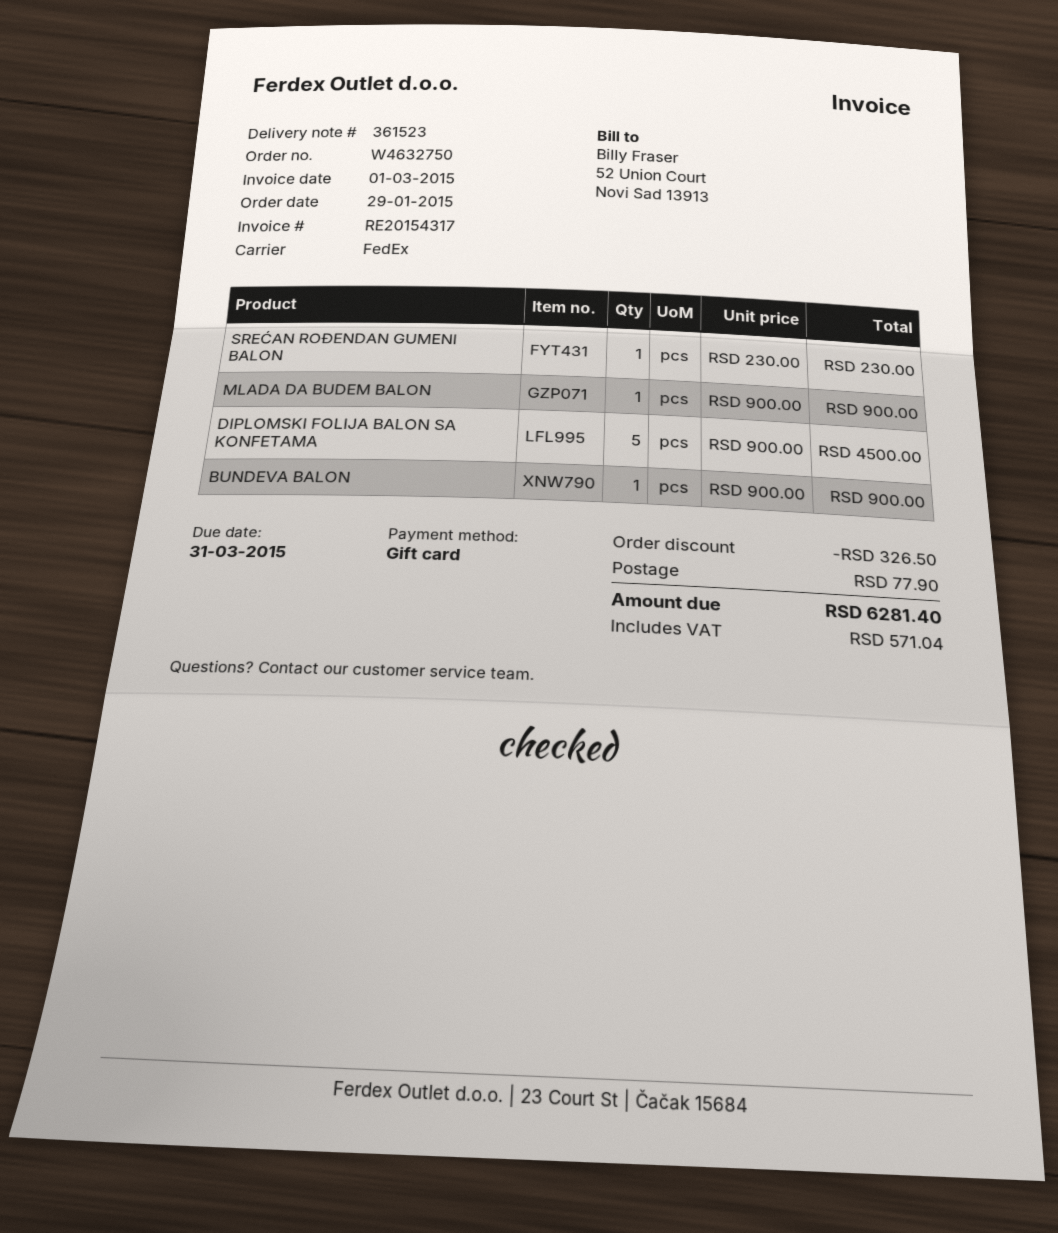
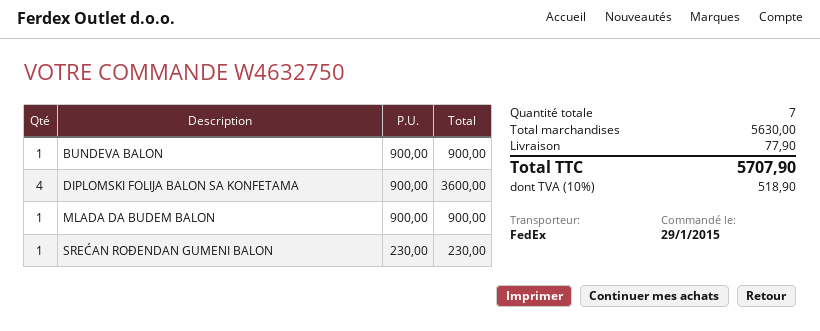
DIPLOMSKI FOLIJA BALON SA KONFETAMA: 5 x 900.00 = 4500.00 -> 4 x 900.00 = 3600.00
discount: 326.50 -> none
tax: 571.04 -> 518.90
total: 6281.40 -> 5707.90

